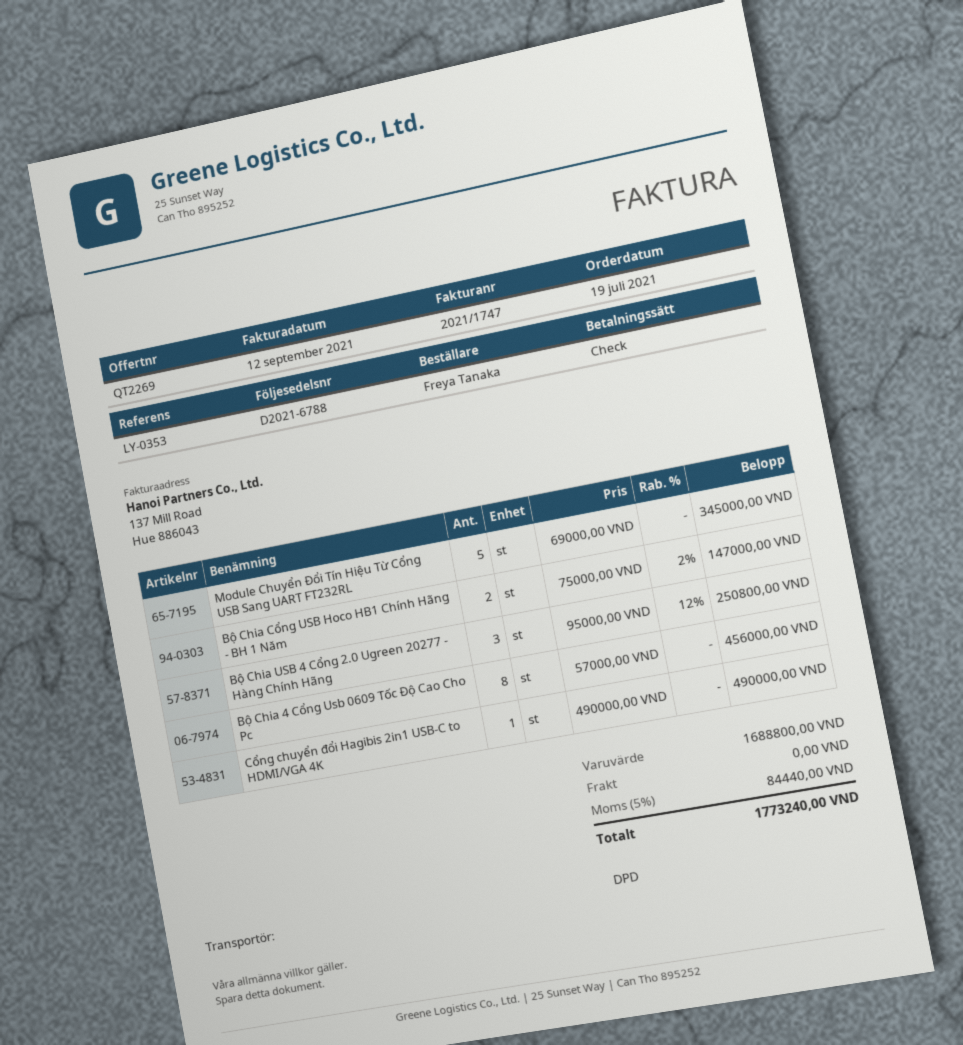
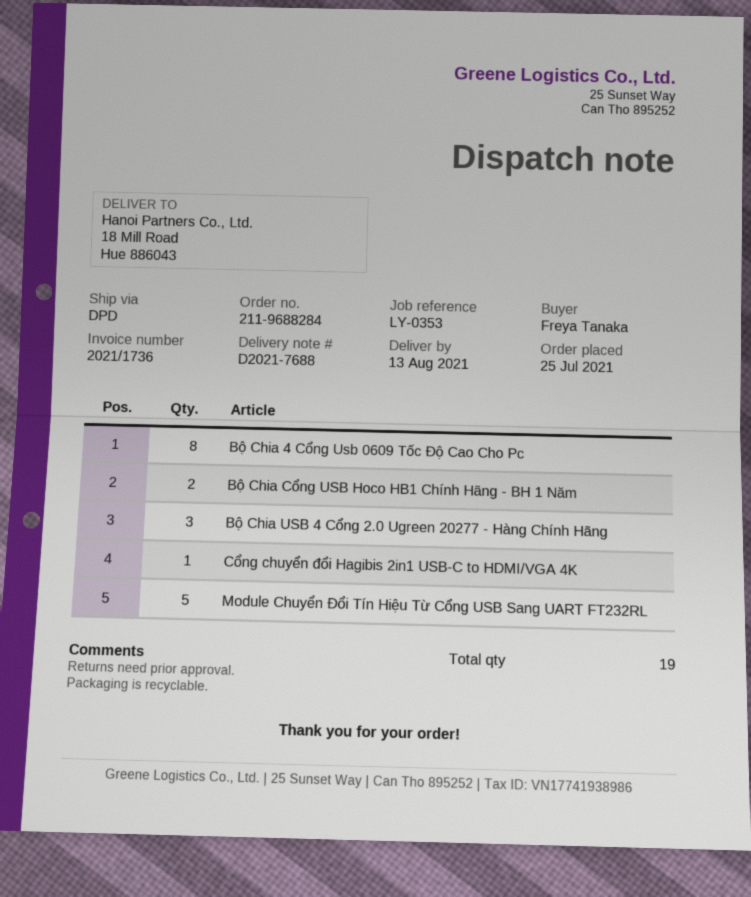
order date: 2021-07-19 -> 2021-07-25
delivery note number: D2021-6788 -> D2021-7688
invoice number: 2021/1747 -> 2021/1736

